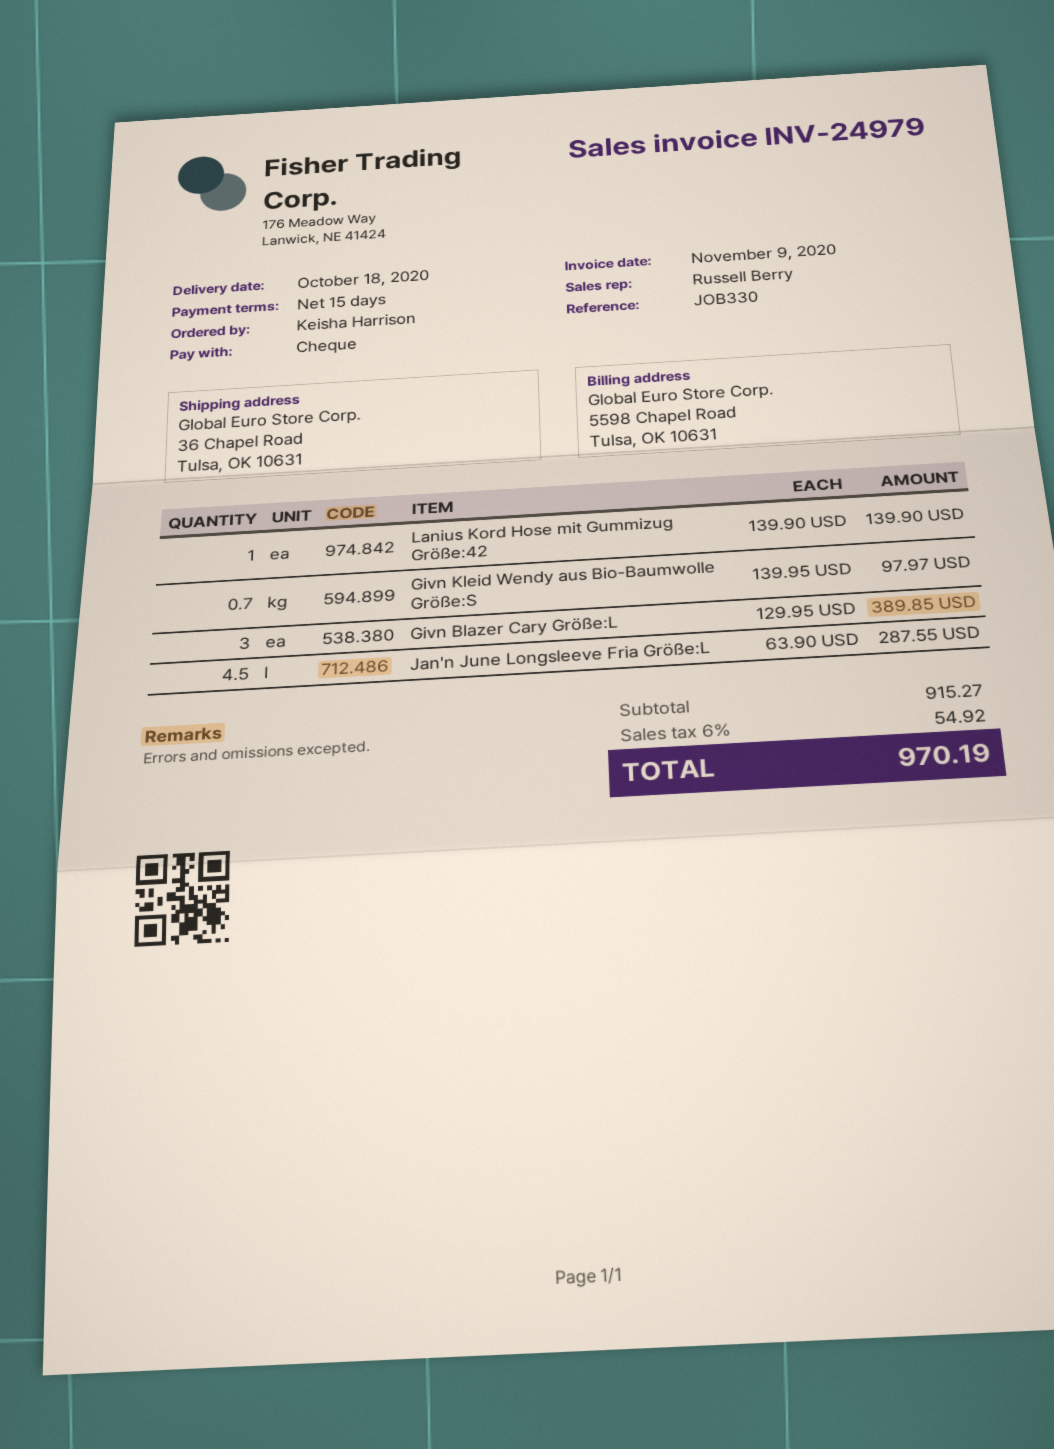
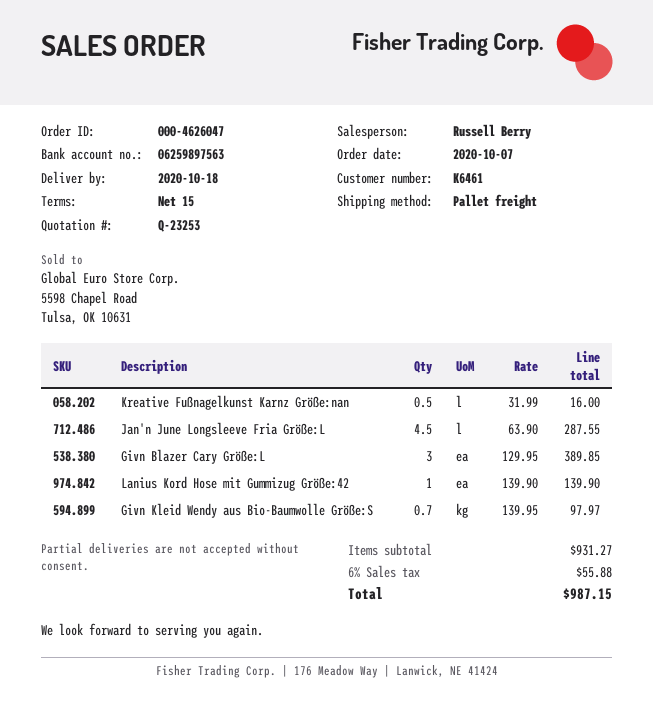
Kreative Fußnagelkunst Karnz Größe:nan: none -> 0.5 x 31.99 = 16.00
subtotal: 915.27 -> 931.27
tax: 6% = 54.92 -> 6% = 55.88
total: 970.19 -> 987.15

